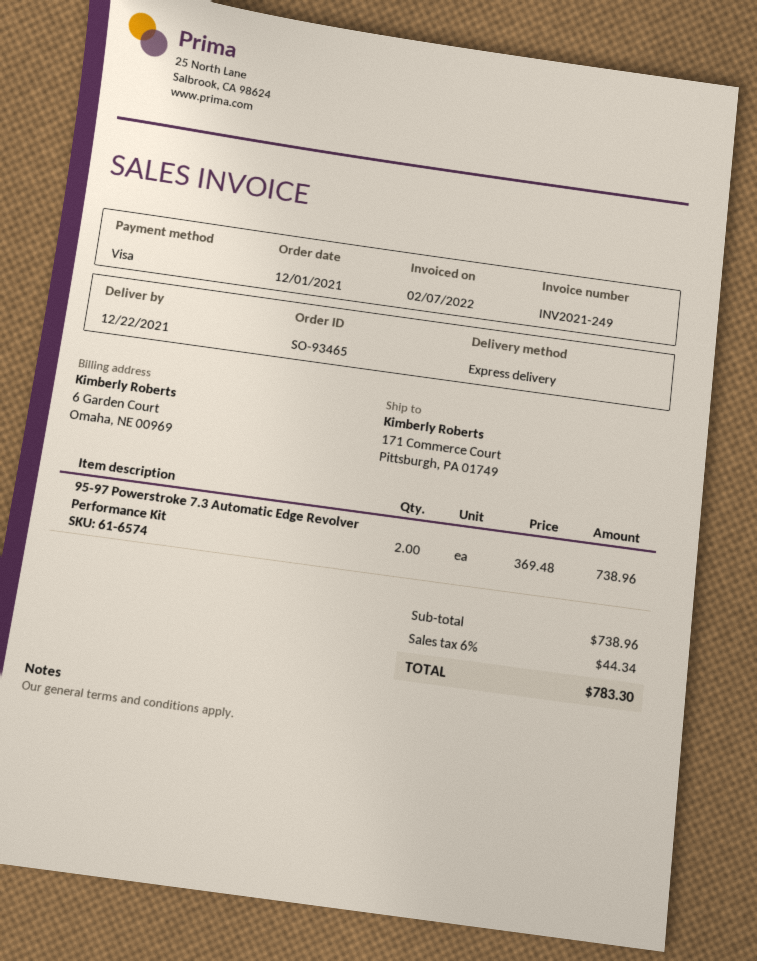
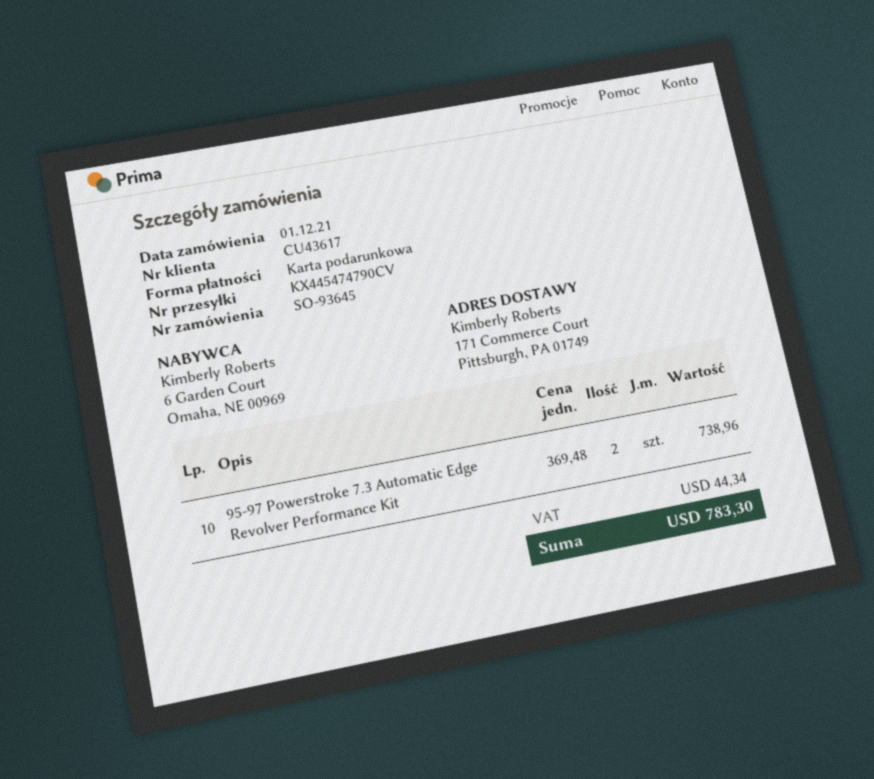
order number: SO-93465 -> SO-93645
payment method: Visa -> gift card

